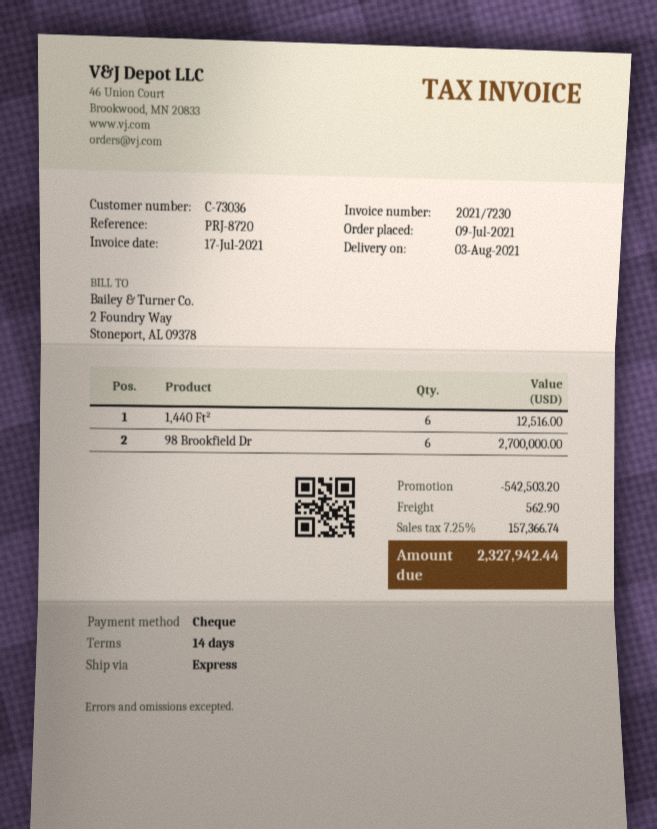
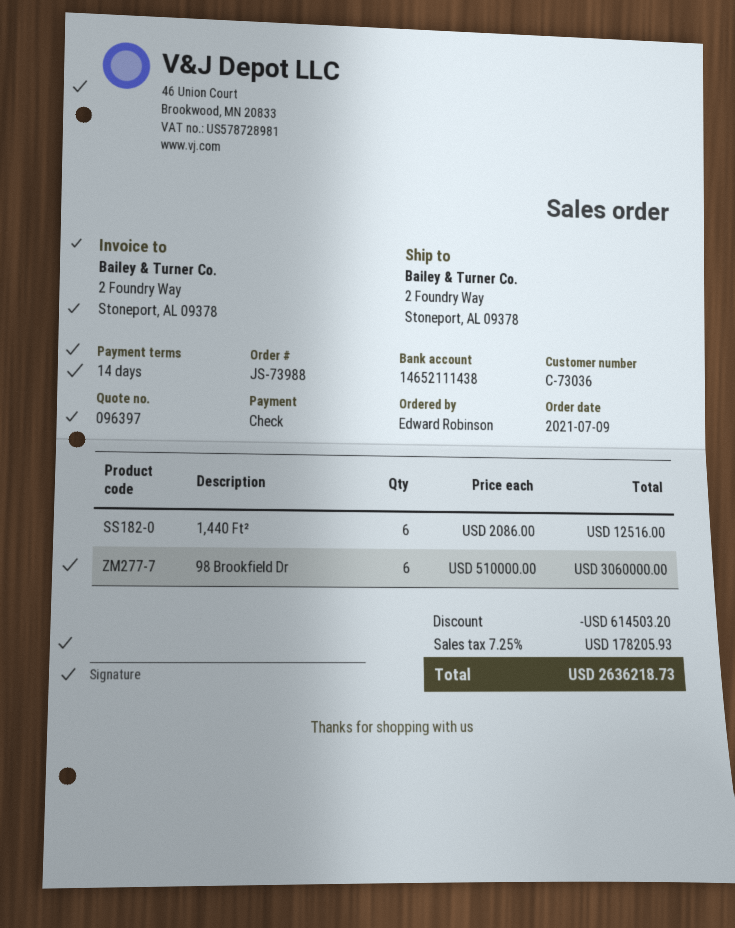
98 Brookfield Dr: 6 for 2700000.00 -> 6 for 3060000.00
discount: 542503.20 -> 614503.20
shipping: 562.90 -> none
tax: 7.25% = 157366.74 -> 7.25% = 178205.93
total: 2327942.44 -> 2636218.73

